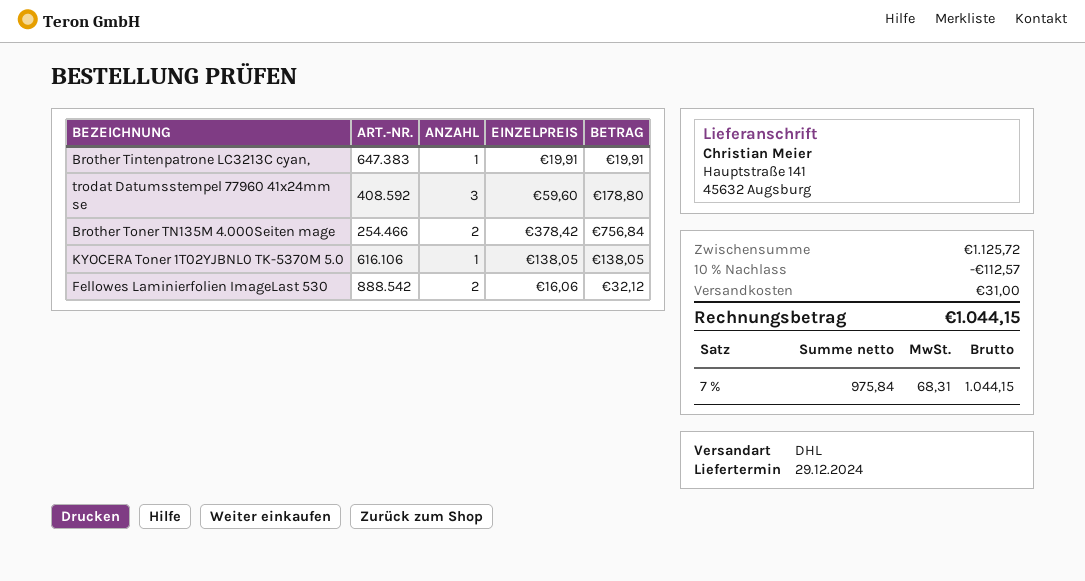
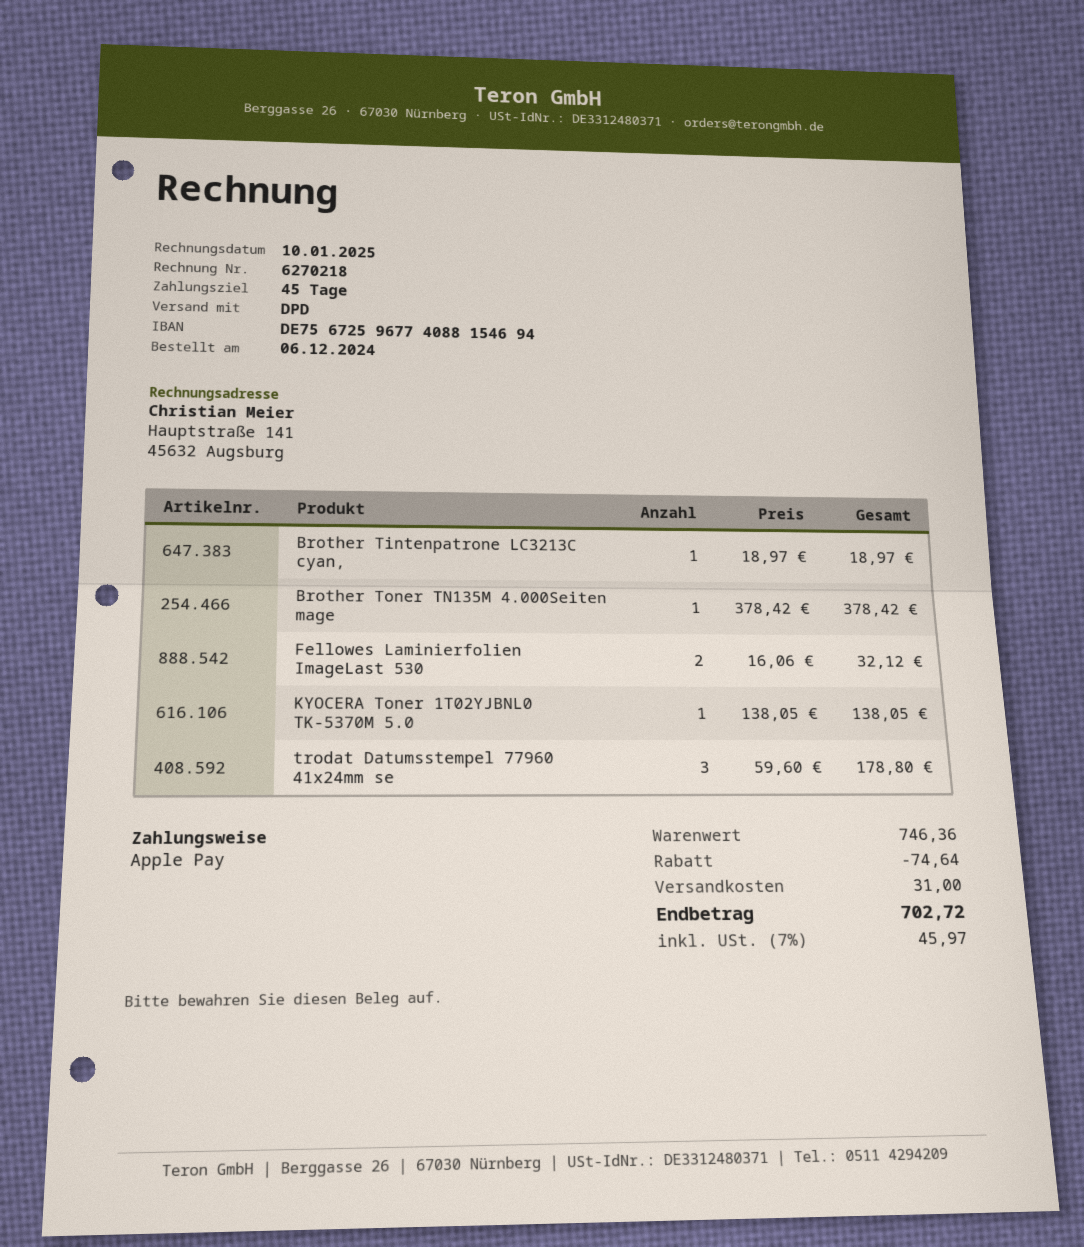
shipping method: DHL -> DPD
Brother Tintenpatrone LC3213C cyan,: 1 x 19.91 = 19.91 -> 1 x 18.97 = 18.97
Brother Toner TN135M 4.000Seiten mage: 2 x 378.42 = 756.84 -> 1 x 378.42 = 378.42
subtotal: 1125.72 -> 746.36
discount: 112.57 -> 74.64
tax: 7% = 68.31 -> 7% = 45.97
total: 1044.15 -> 702.72

